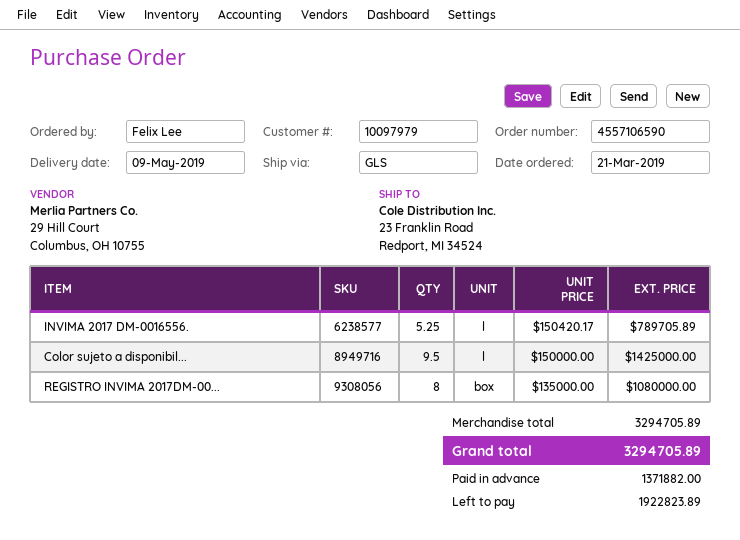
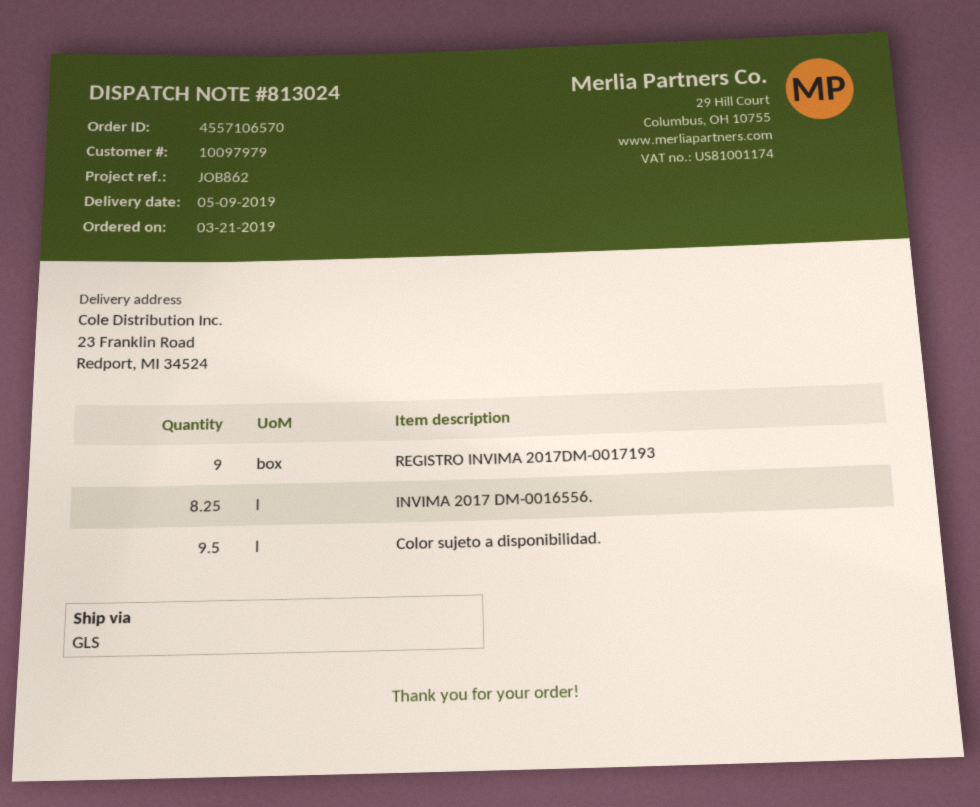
order number: 4557106590 -> 4557106570
INVIMA 2017 DM-0016556.: 5.25 -> 8.25
REGISTRO INVIMA 2017DM-00...: 8 -> 9

